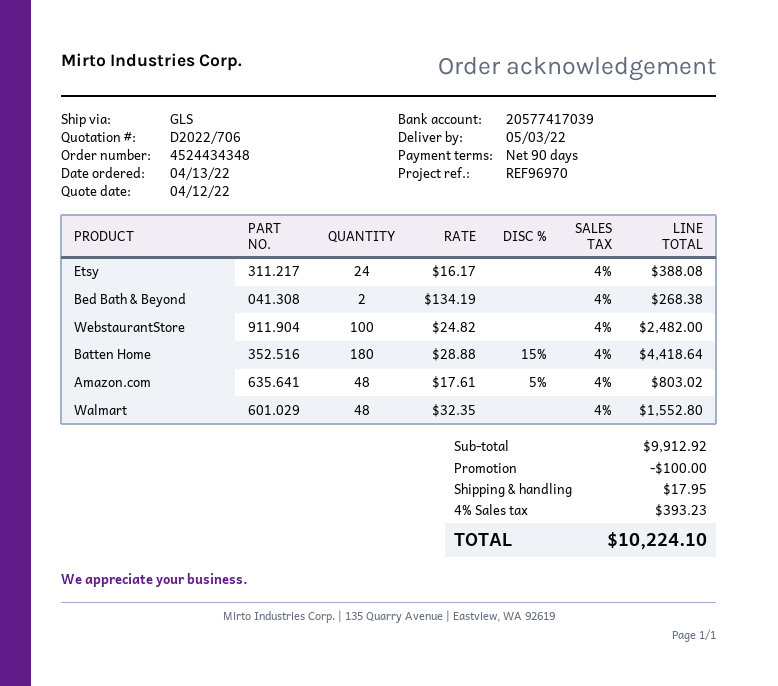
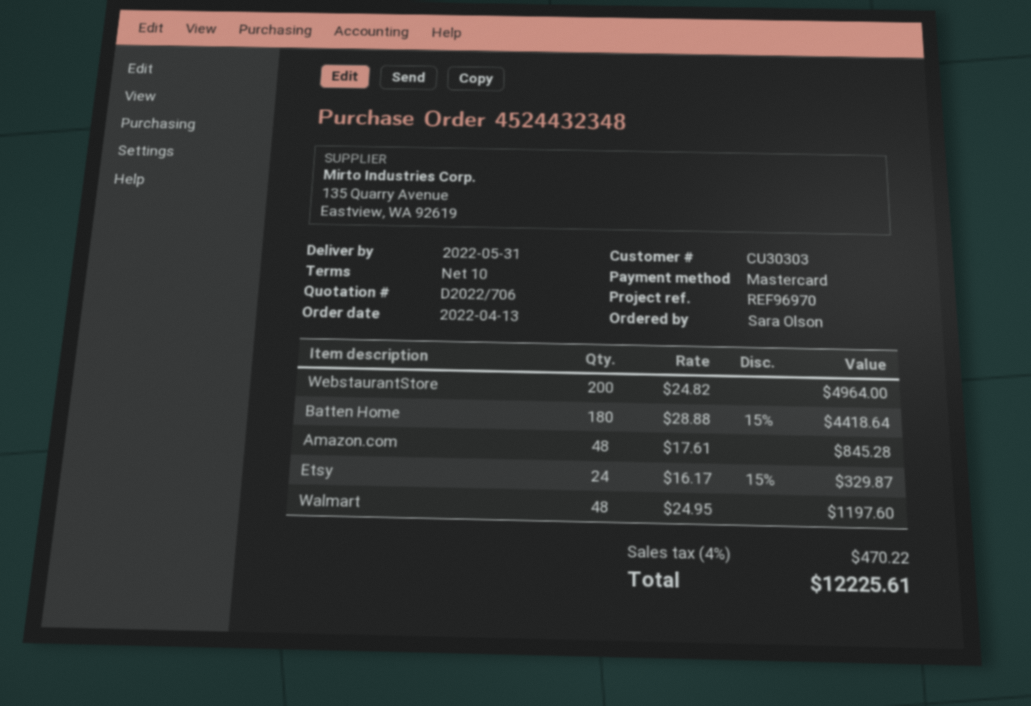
order number: 4524434348 -> 4524432348
delivery date: 2022-05-03 -> 2022-05-31
payment terms: 90 days -> 10 days
Etsy: 24 x 16.17 = 388.08 -> 24 x 16.17 - 15% = 329.87
Bed Bath & Beyond: 2 x 134.19 = 268.38 -> none
WebstaurantStore: 100 x 24.82 = 2482.00 -> 200 x 24.82 = 4964.00
Amazon.com: 48 x 17.61 - 5% = 803.02 -> 48 x 17.61 = 845.28
Walmart: 48 x 32.35 = 1552.80 -> 48 x 24.95 = 1197.60
discount: 100.00 -> none
shipping: 17.95 -> none
tax: 4% = 393.23 -> 4% = 470.22
total: 10224.10 -> 12225.61

